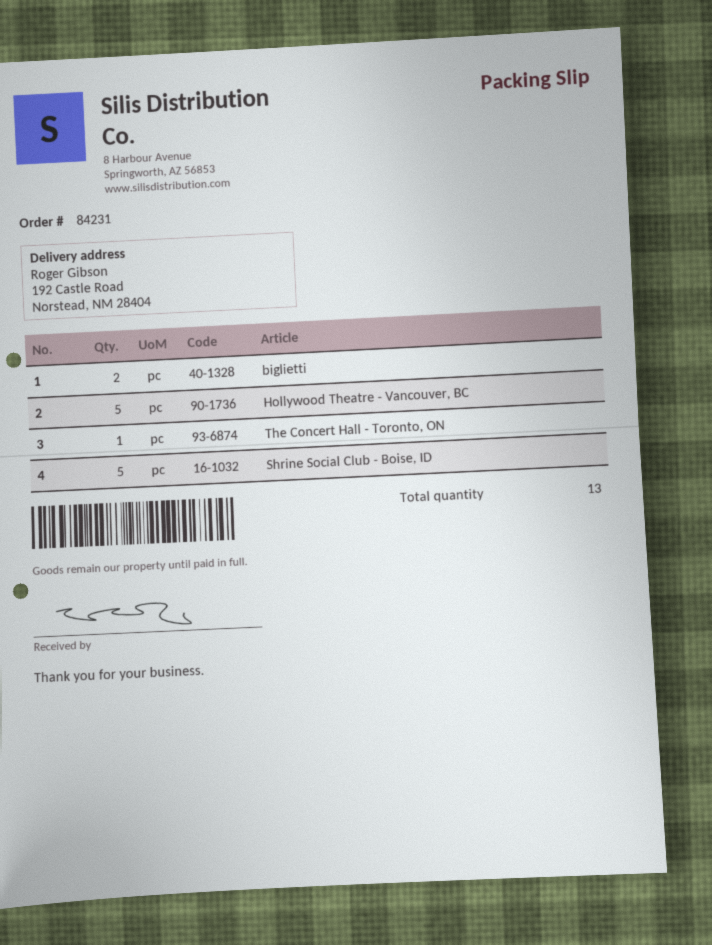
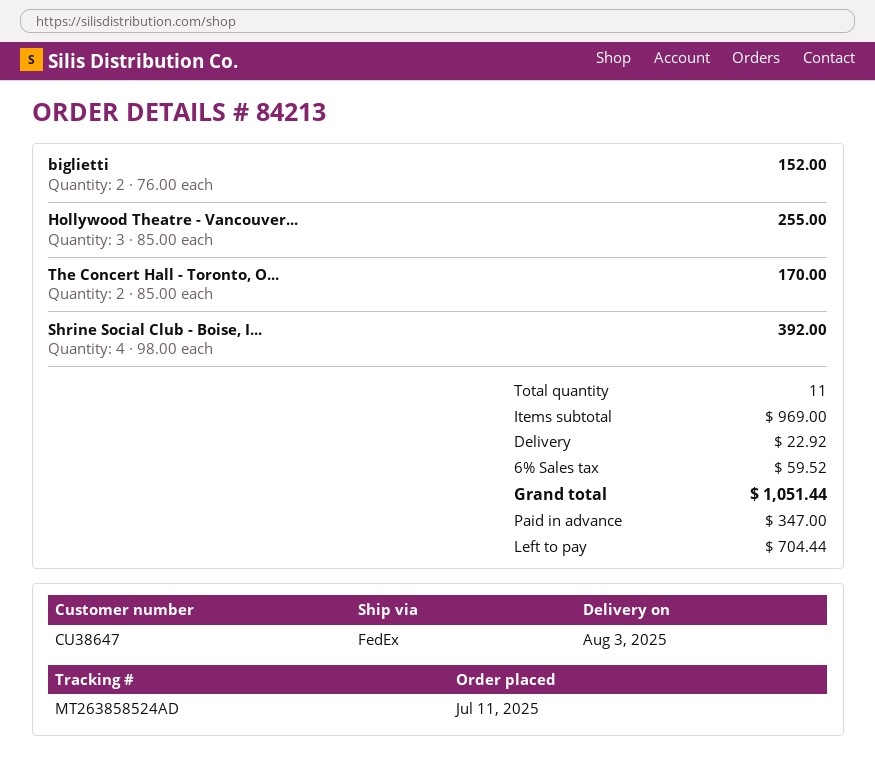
order number: 84231 -> 84213
Hollywood Theatre - Vancouver, BC: 5 -> 3
The Concert Hall - Toronto, ON: 1 -> 2
Shrine Social Club - Boise, ID: 5 -> 4
total quantity: 13 -> 11

